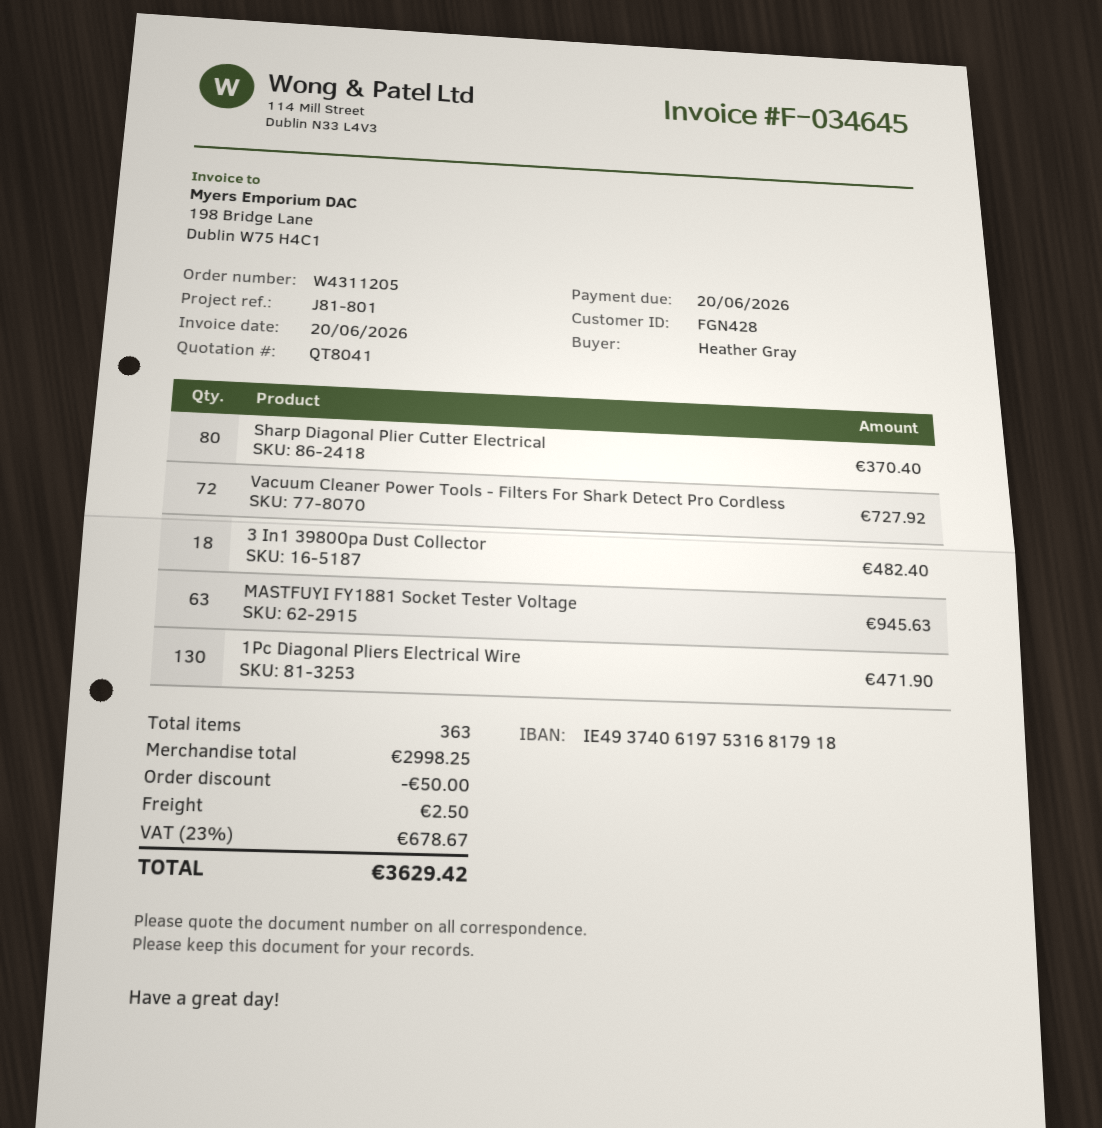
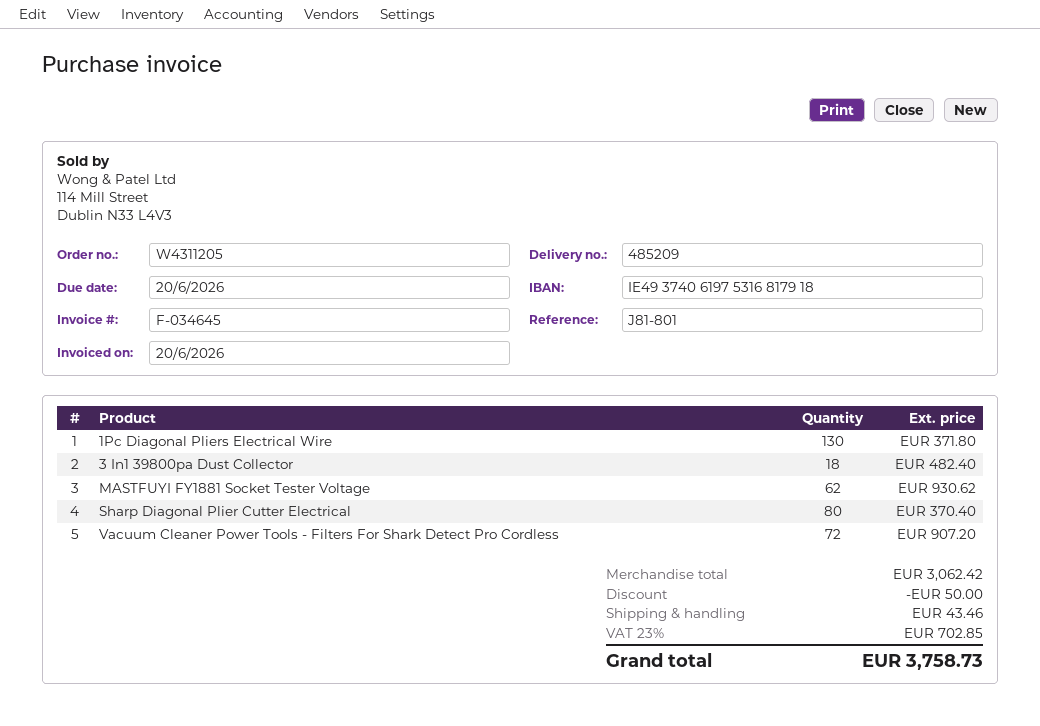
Vacuum Cleaner Power Tools - Filters For Shark Detect Pro Cordless: 72 for 727.92 -> 72 for 907.20
MASTFUYI FY1881 Socket Tester Voltage: 63 for 945.63 -> 62 for 930.62
1Pc Diagonal Pliers Electrical Wire: 130 for 471.90 -> 130 for 371.80
subtotal: 2998.25 -> 3062.42
shipping: 2.50 -> 43.46
tax: 23% = 678.67 -> 23% = 702.85
total: 3629.42 -> 3758.73

